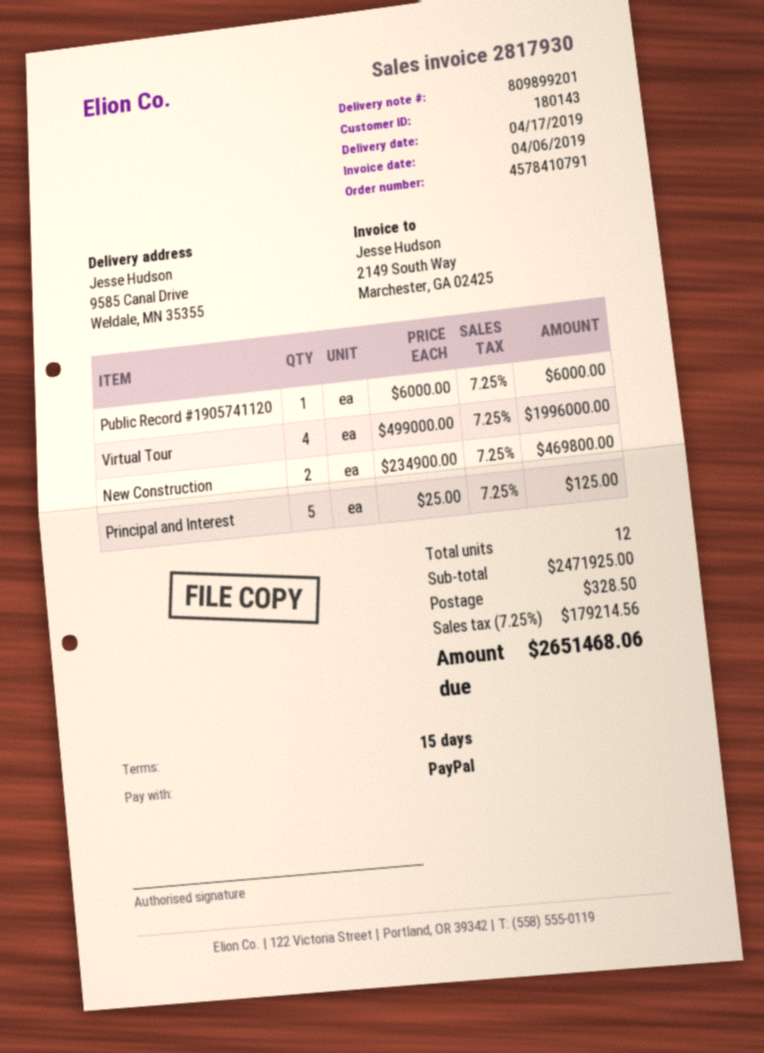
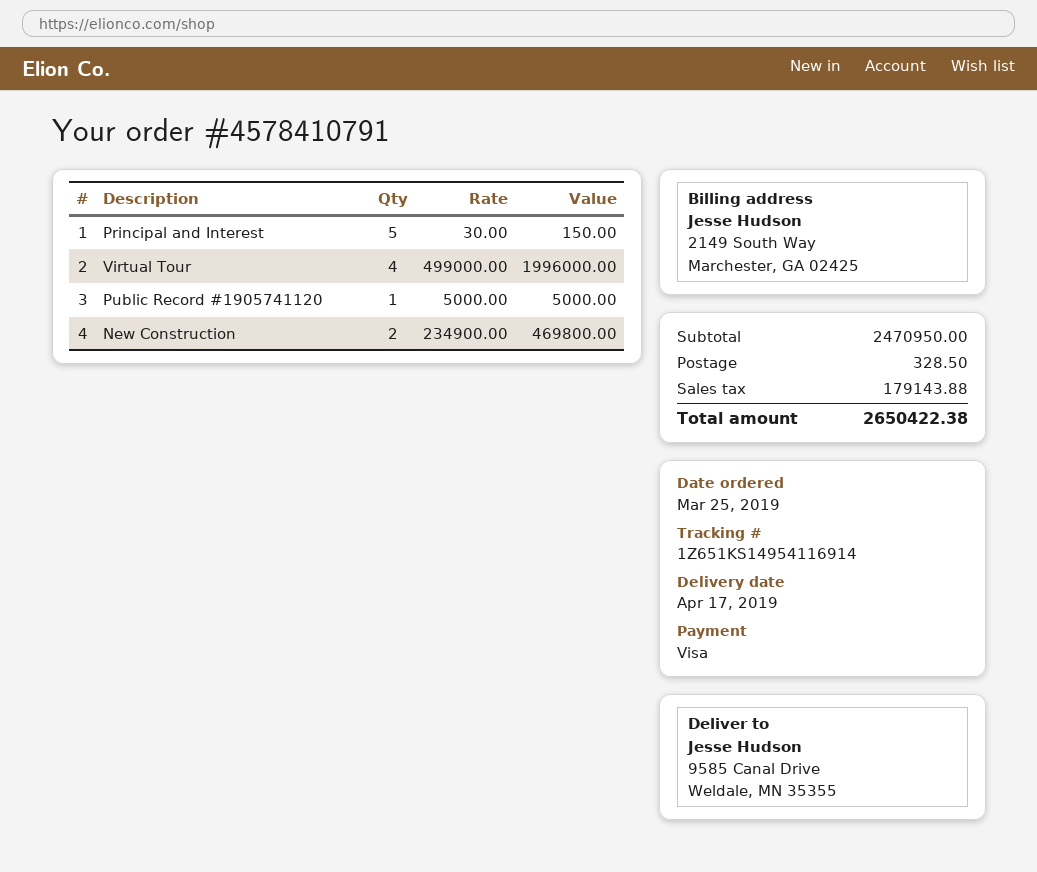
payment method: PayPal -> Visa
Public Record #1905741120: 1 x 6000.00 = 6000.00 -> 1 x 5000.00 = 5000.00
Principal and Interest: 5 x 25.00 = 125.00 -> 5 x 30.00 = 150.00
subtotal: 2471925.00 -> 2470950.00
tax: 179214.56 -> 179143.88
total: 2651468.06 -> 2650422.38

